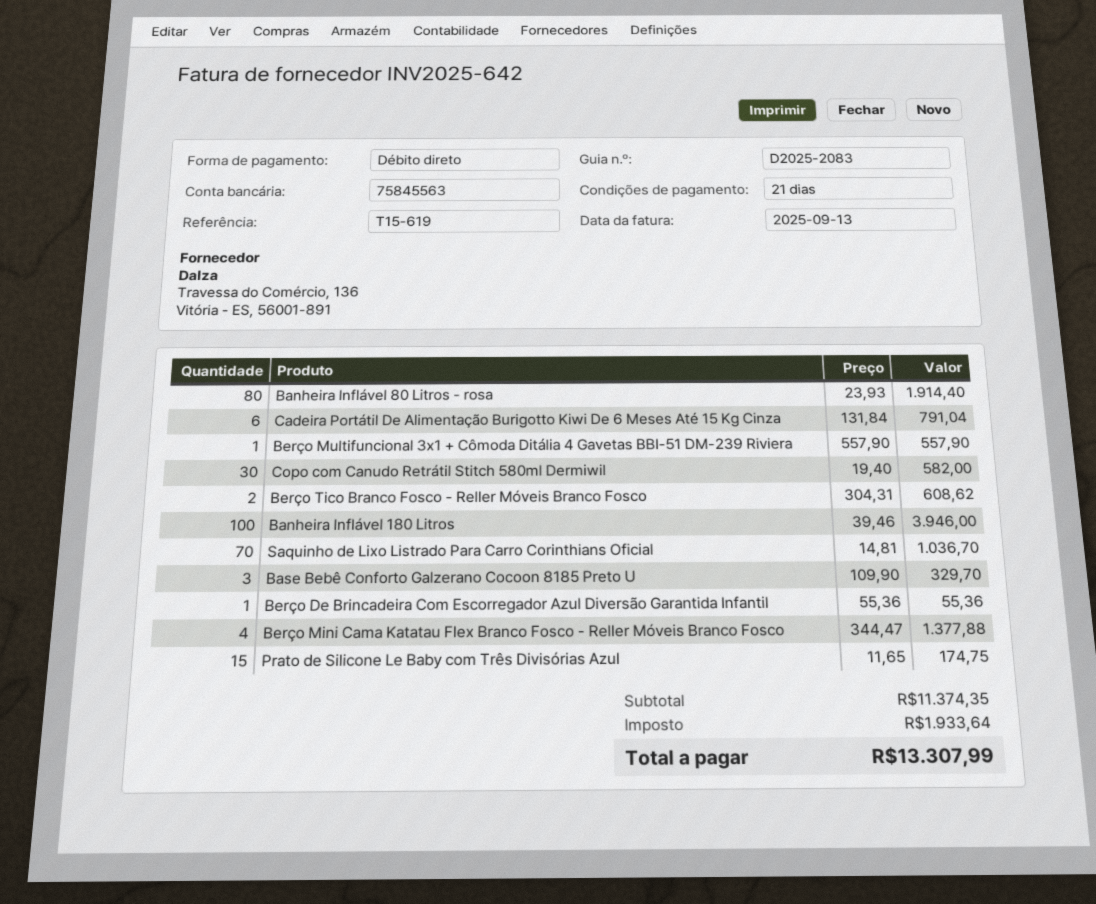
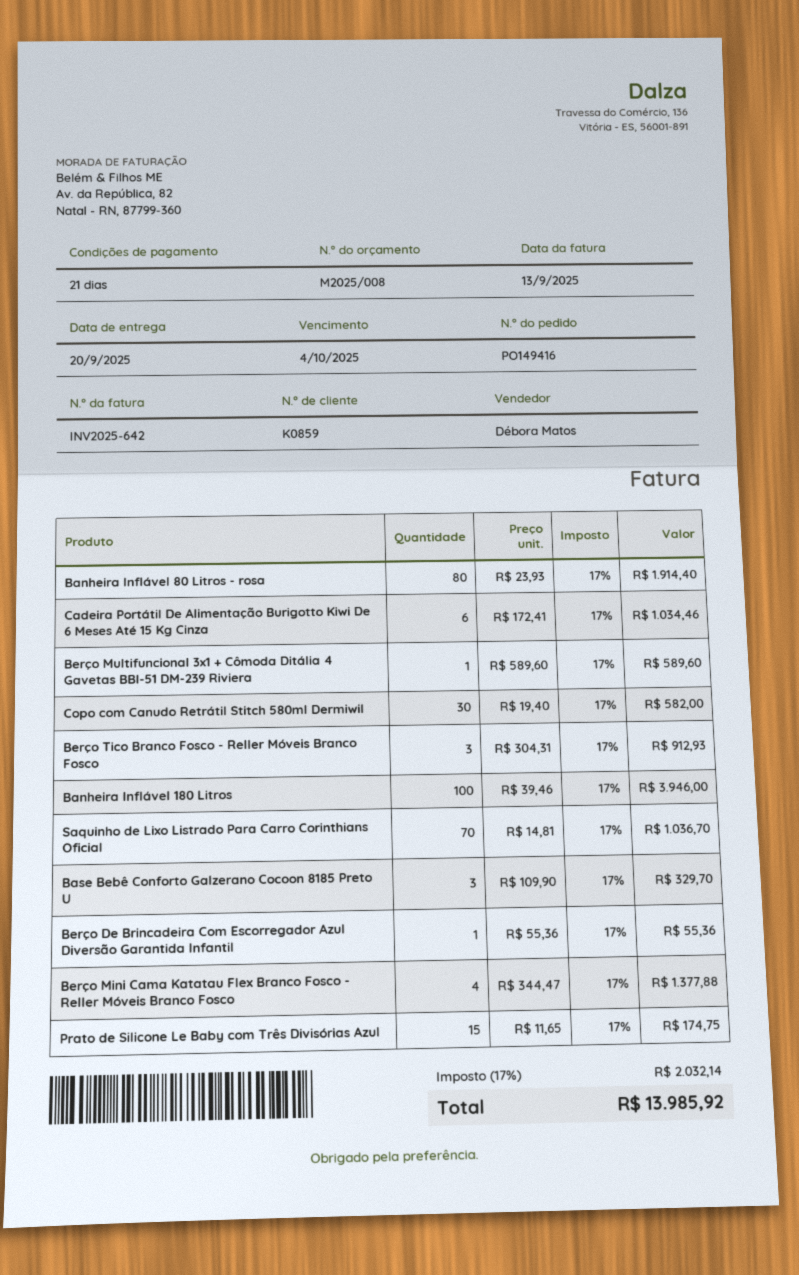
Cadeira Portátil De Alimentação Burigotto Kiwi De 6 Meses Até 15 Kg Cinza: 6 x 131.84 = 791.04 -> 6 x 172.41 = 1034.46
Berço Multifuncional 3x1 + Cômoda Ditália 4 Gavetas BBI-51 DM-239 Riviera: 1 x 557.90 = 557.90 -> 1 x 589.60 = 589.60
Berço Tico Branco Fosco - Reller Móveis Branco Fosco: 2 x 304.31 = 608.62 -> 3 x 304.31 = 912.93
tax: 1933.64 -> 2032.14
total: 13307.99 -> 13985.92

